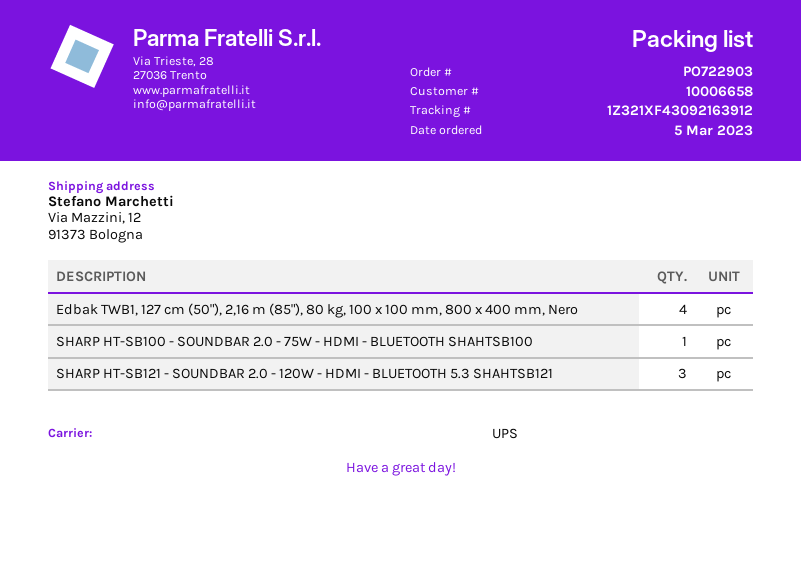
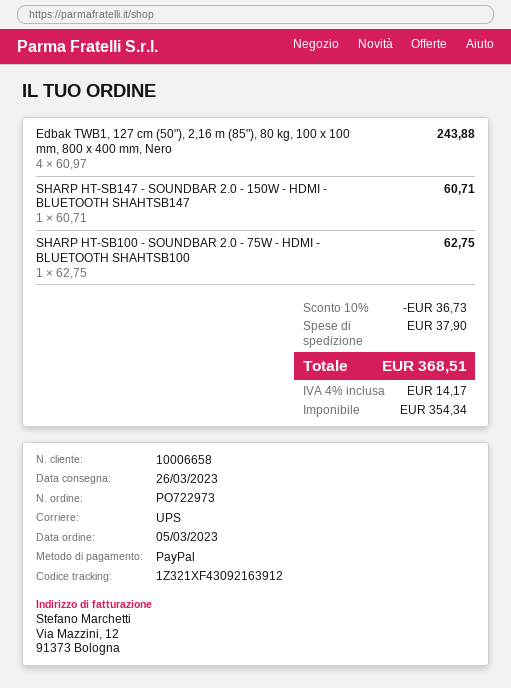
order number: PO722903 -> PO722973
SHARP HT-SB121 - SOUNDBAR 2.0 - 120W - HDMI - BLUETOOTH 5.3 SHAHTSB121: 3 -> none
SHARP HT-SB147 - SOUNDBAR 2.0 - 150W - HDMI - BLUETOOTH SHAHTSB147: none -> 1

